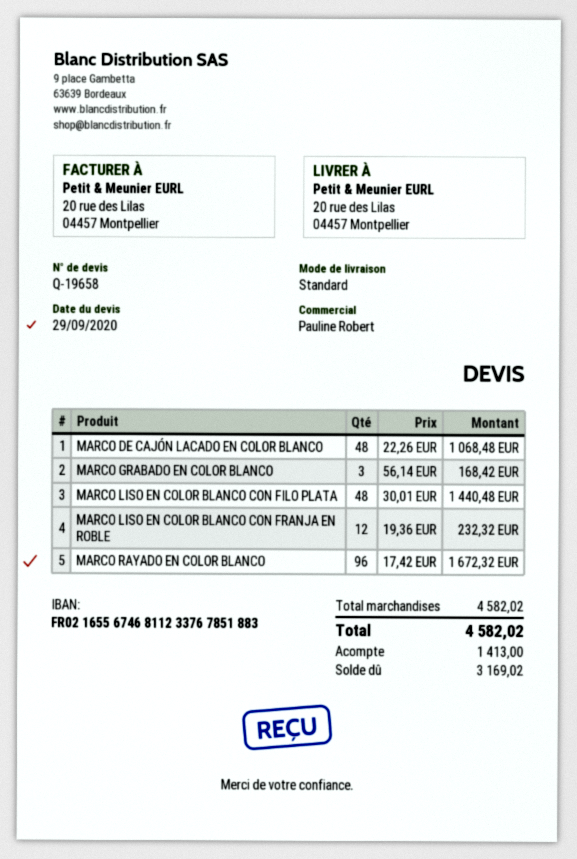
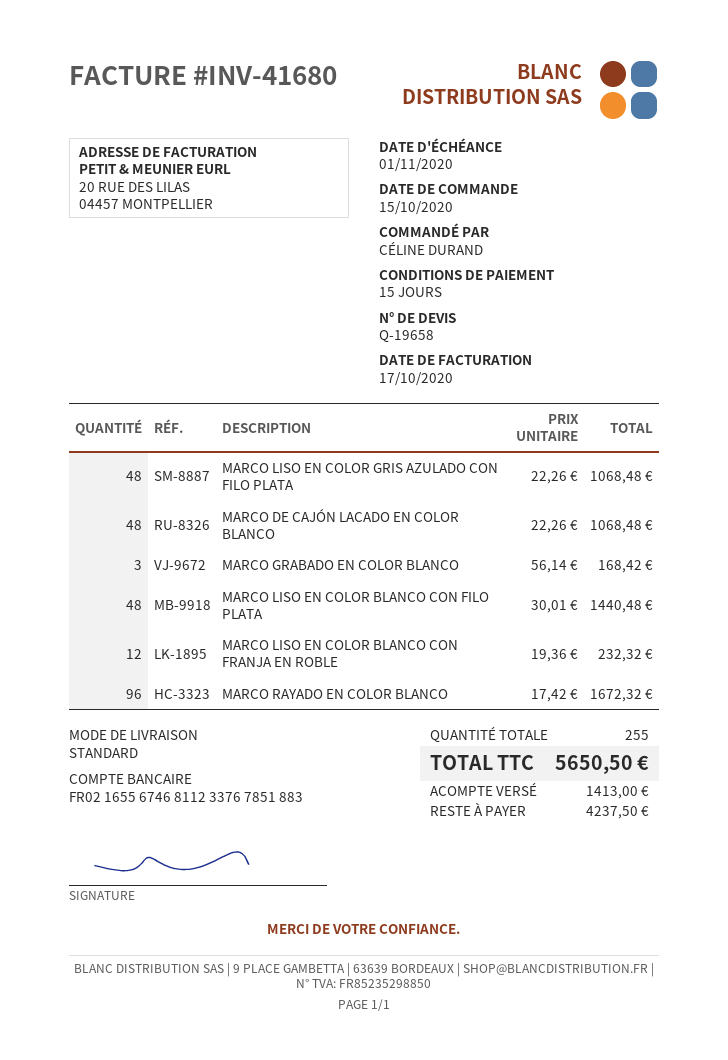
MARCO LISO EN COLOR GRIS AZULADO CON FILO PLATA: none -> 48 x 22.26 = 1068.48
total: 4582.02 -> 5650.50
balance: 3169.02 -> 4237.50

